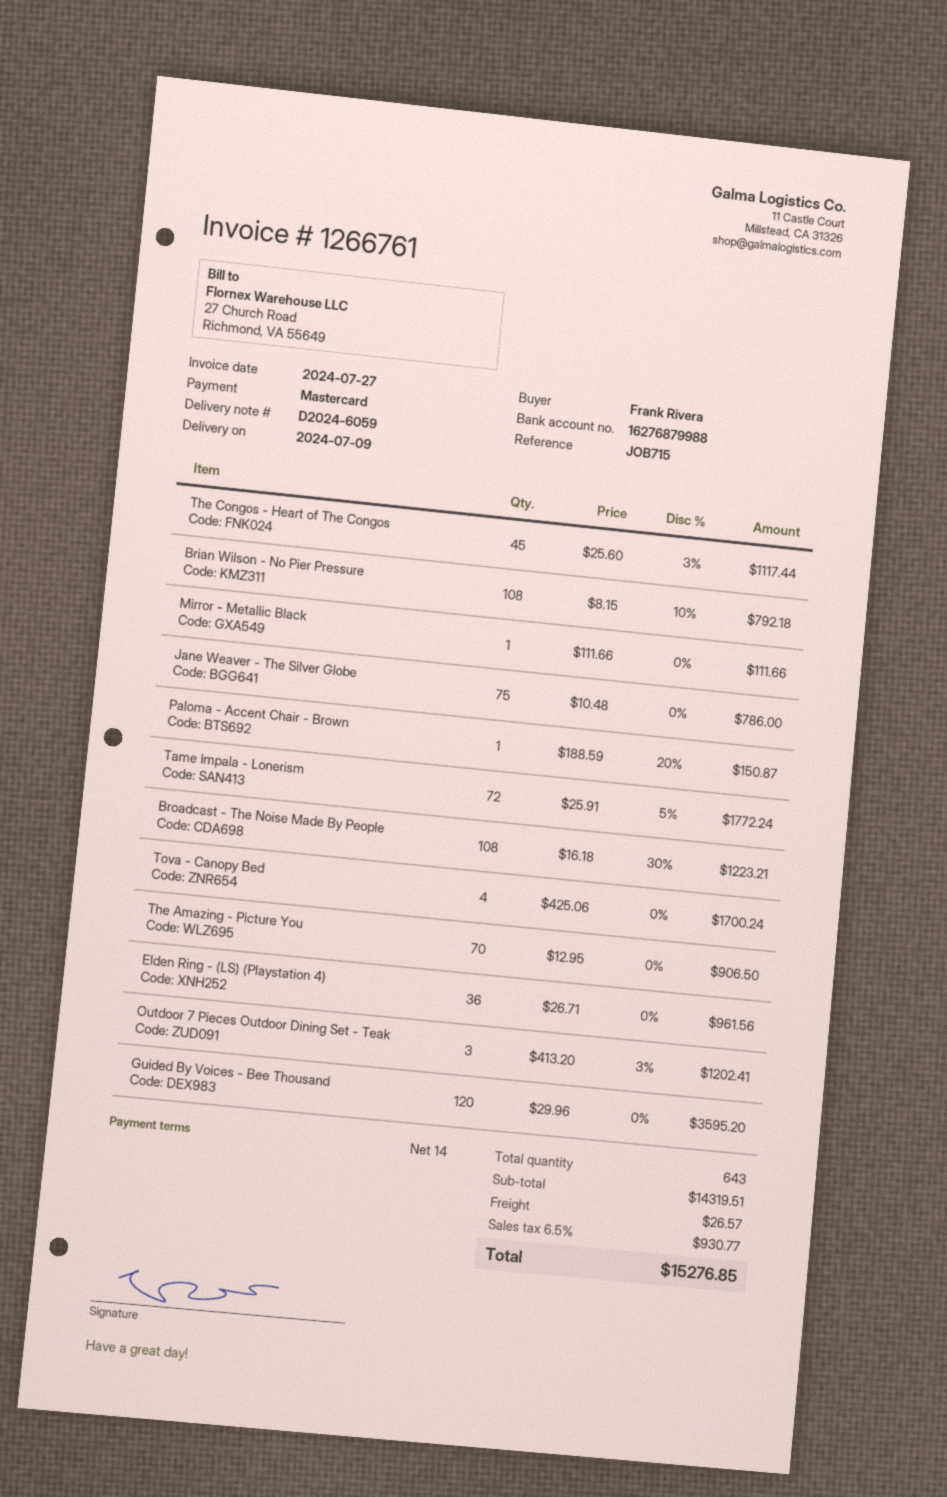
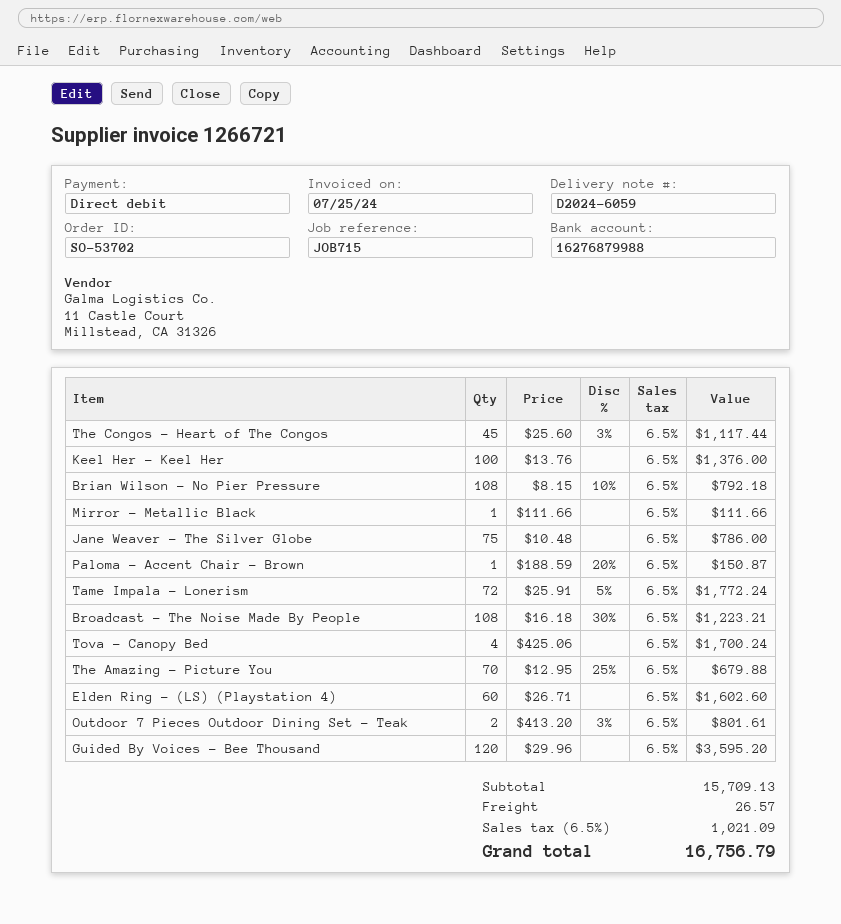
invoice number: 1266761 -> 1266721
invoice date: 2024-07-27 -> 2024-07-25
payment method: Mastercard -> direct debit
The Amazing - Picture You: 70 x 12.95 = 906.50 -> 70 x 12.95 - 25% = 679.88
Elden Ring - (LS) (Playstation 4): 36 x 26.71 = 961.56 -> 60 x 26.71 = 1602.60
Outdoor 7 Pieces Outdoor Dining Set - Teak: 3 x 413.20 - 3% = 1202.41 -> 2 x 413.20 - 3% = 801.61
Keel Her - Keel Her: none -> 100 x 13.76 = 1376.00
subtotal: 14319.51 -> 15709.13
tax: 6.5% = 930.77 -> 6.5% = 1021.09
total: 15276.85 -> 16756.79

